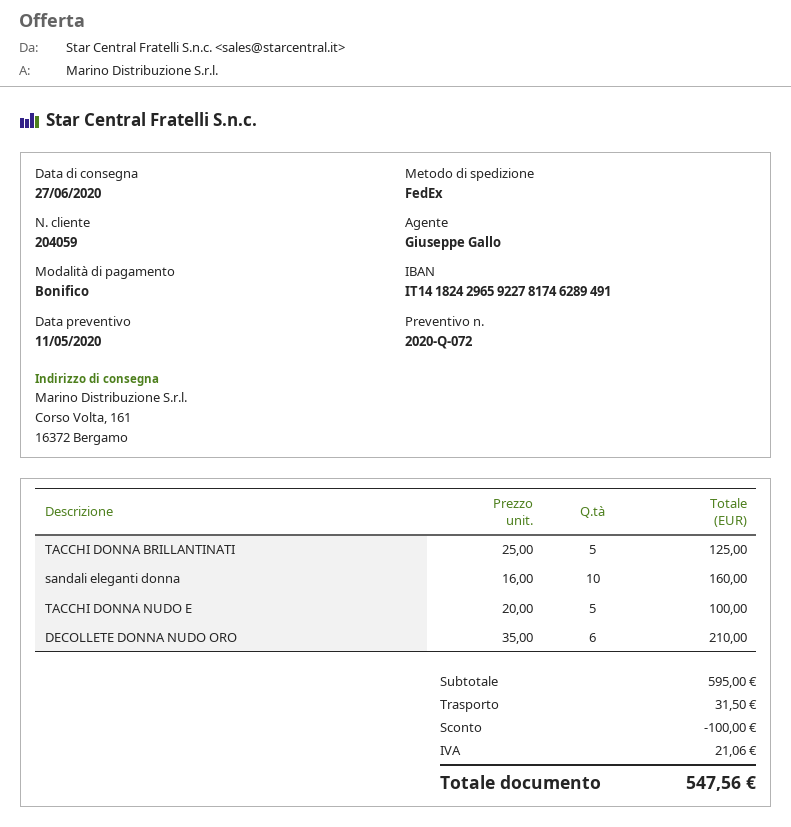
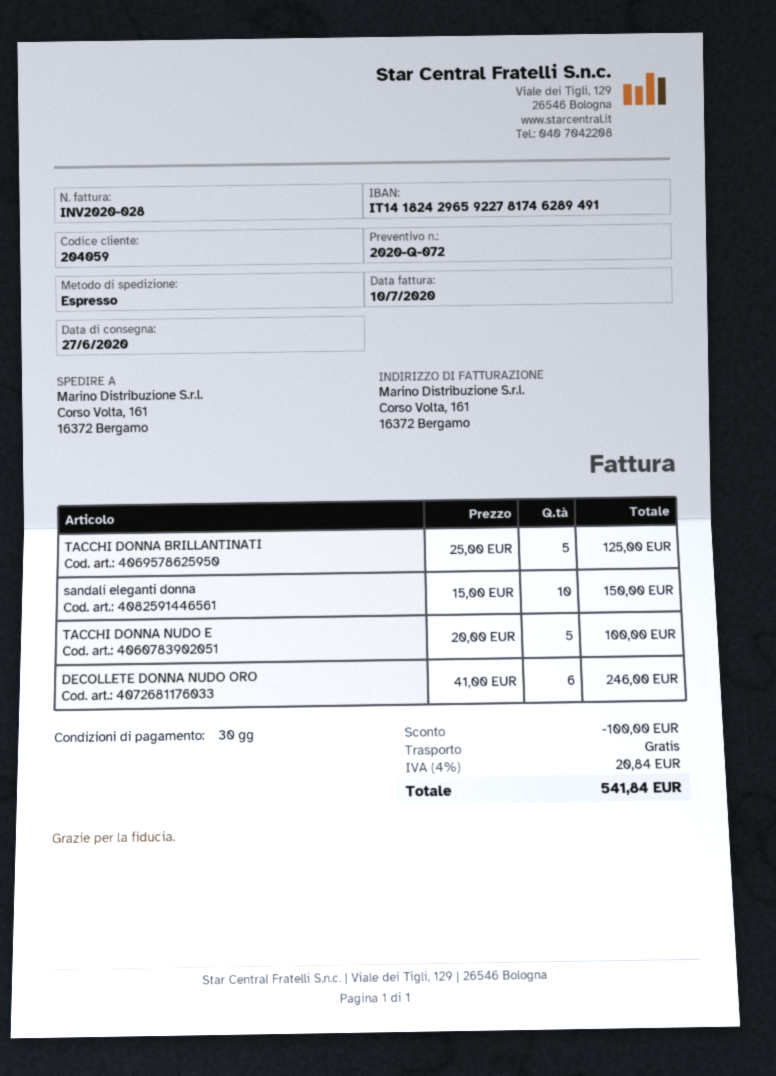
shipping method: FedEx -> express
sandali eleganti donna: 10 x 16.00 = 160.00 -> 10 x 15.00 = 150.00
DECOLLETE DONNA NUDO ORO: 6 x 35.00 = 210.00 -> 6 x 41.00 = 246.00
shipping: 31.50 -> 0.00
tax: 21.06 -> 20.84
total: 547.56 -> 541.84

